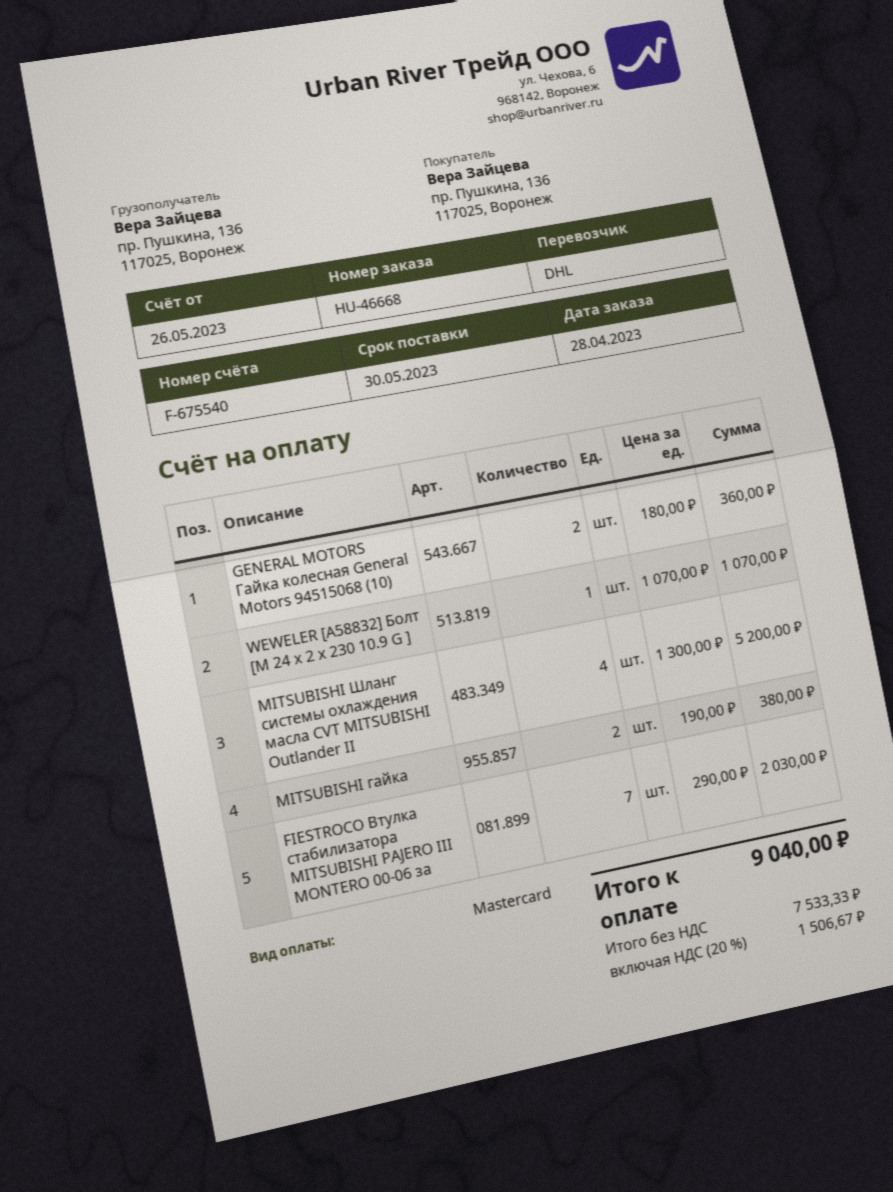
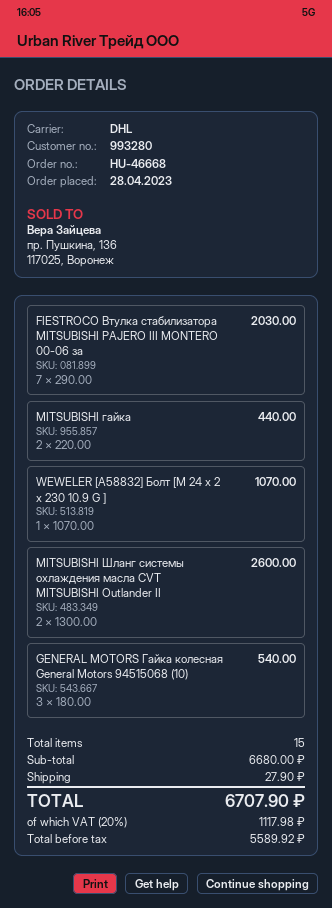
GENERAL MOTORS Гайка колесная General Motors 94515068 (10): 2 x 180.00 = 360.00 -> 3 x 180.00 = 540.00
MITSUBISHI Шланг системы охлаждения масла CVT MITSUBISHI Outlander II: 4 x 1300.00 = 5200.00 -> 2 x 1300.00 = 2600.00
MITSUBISHI гайка: 2 x 190.00 = 380.00 -> 2 x 220.00 = 440.00
shipping: none -> 27.90
net: 7533.33 -> 5589.92
tax: 20% = 1506.67 -> 20% = 1117.98
total: 9040.00 -> 6707.90

